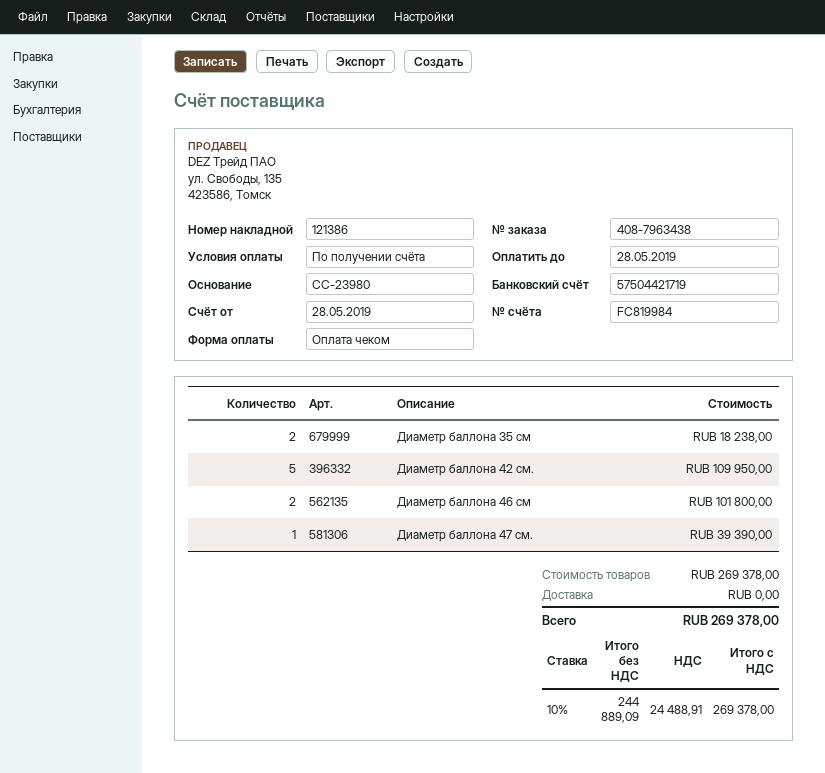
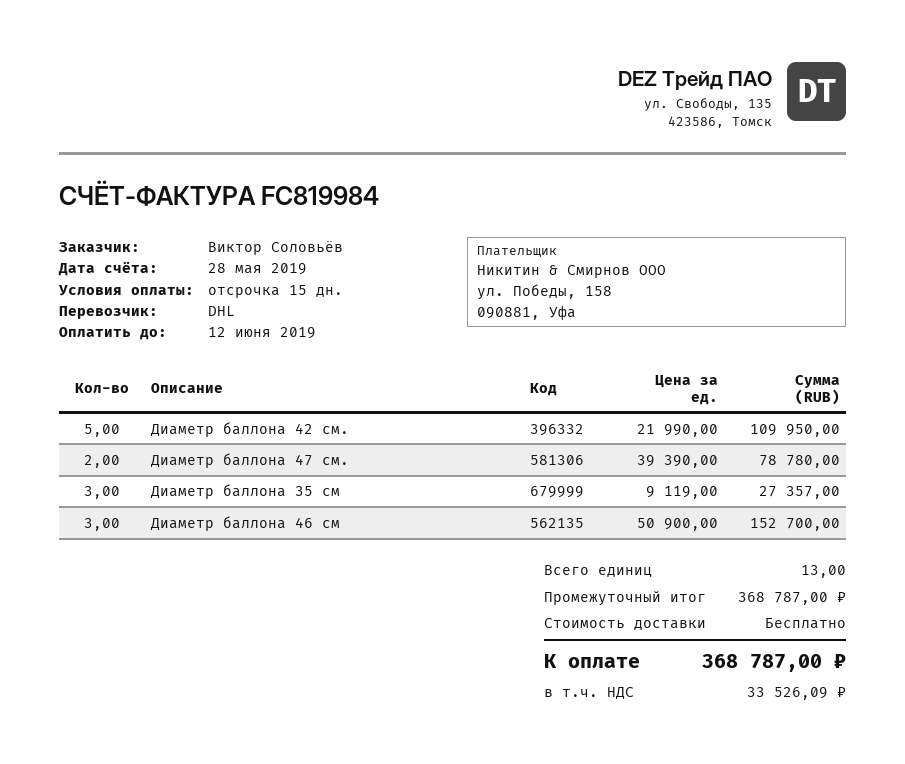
payment terms: on receipt -> 15 days
due date: 2019-05-28 -> 2019-06-12
Диаметр баллона 35 см: 2 for 18238.00 -> 3 for 27357.00
Диаметр баллона 46 см: 2 for 101800.00 -> 3 for 152700.00
Диаметр баллона 47 см.: 1 for 39390.00 -> 2 for 78780.00
subtotal: 269378.00 -> 368787.00
tax: 24488.91 -> 33526.09
total: 269378.00 -> 368787.00

